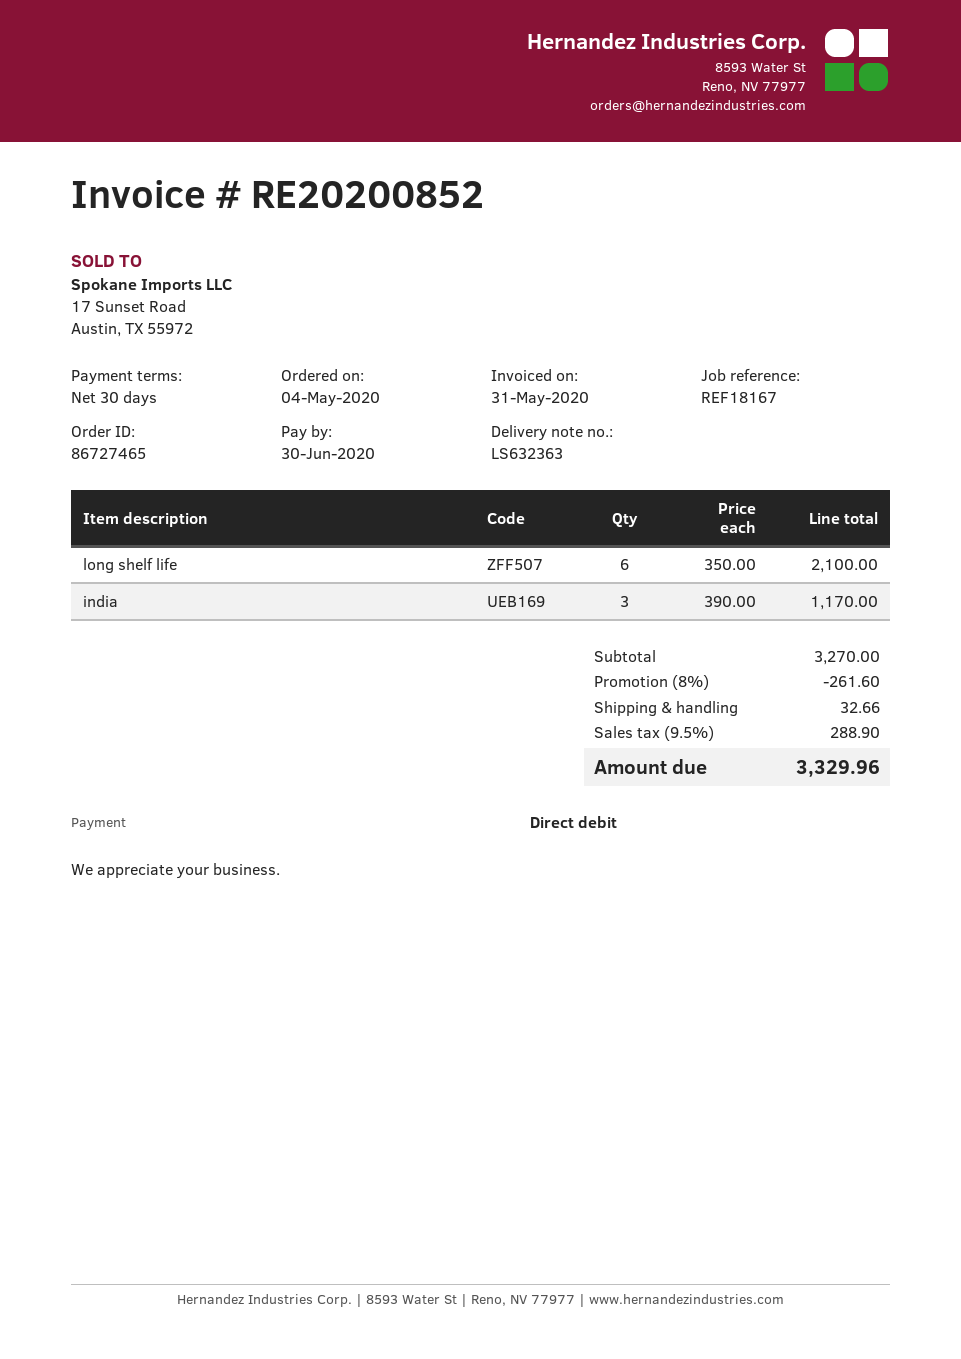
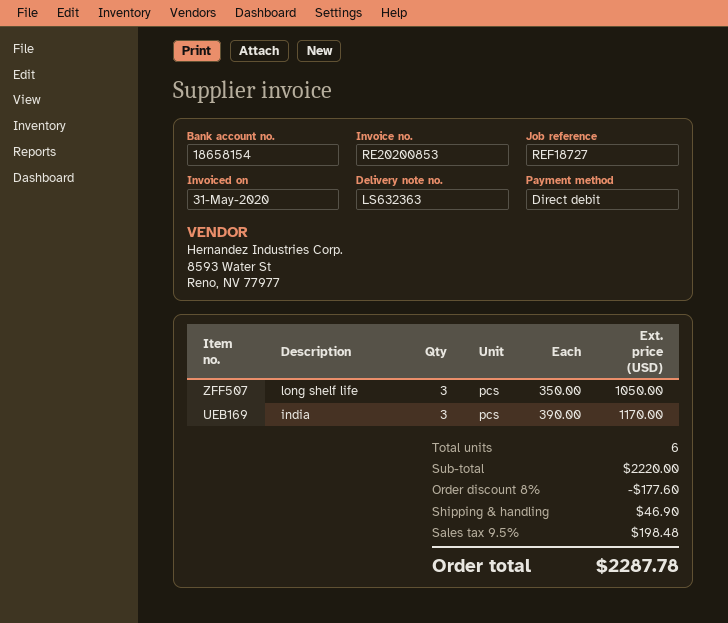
invoice number: RE20200852 -> RE20200853
reference: REF18167 -> REF18727
long shelf life: 6 x 350.00 = 2100.00 -> 3 x 350.00 = 1050.00
subtotal: 3270.00 -> 2220.00
discount: 8% = 261.60 -> 8% = 177.60
shipping: 32.66 -> 46.90
tax: 9.5% = 288.90 -> 9.5% = 198.48
total: 3329.96 -> 2287.78

